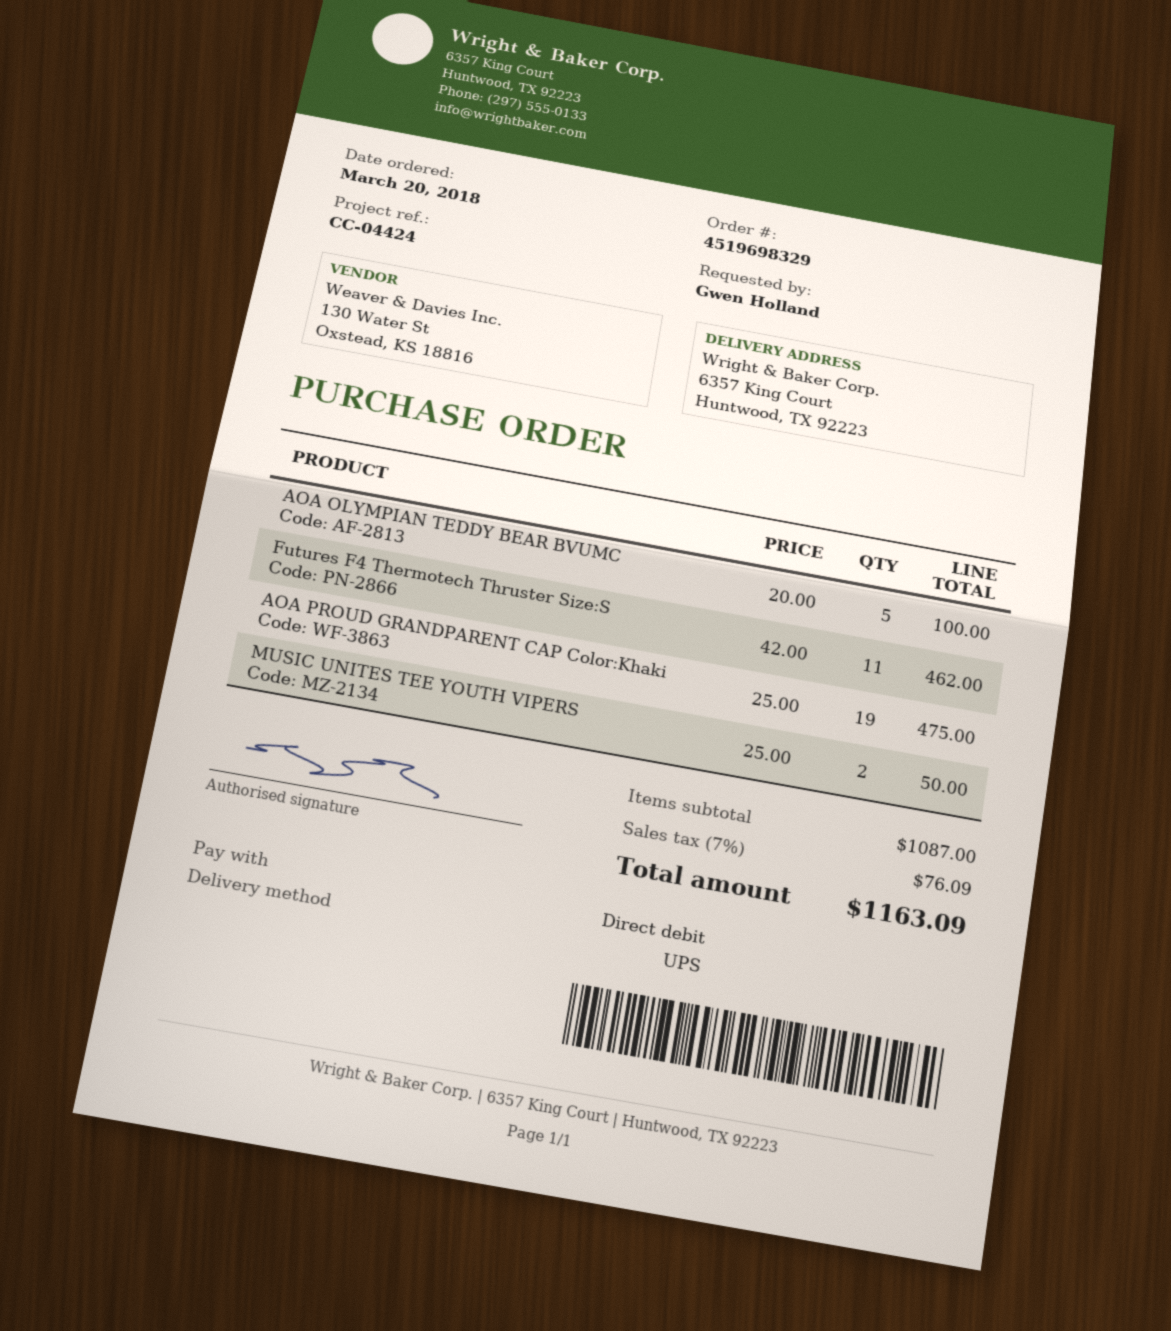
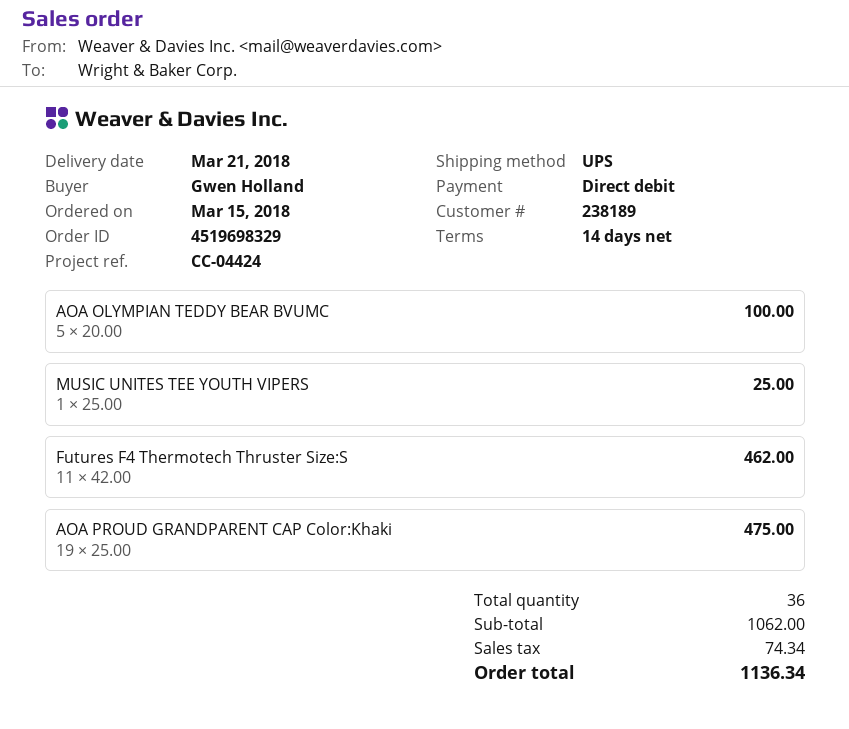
order date: 2018-03-20 -> 2018-03-15
MUSIC UNITES TEE YOUTH VIPERS: 2 x 25.00 = 50.00 -> 1 x 25.00 = 25.00
subtotal: 1087.00 -> 1062.00
tax: 76.09 -> 74.34
total: 1163.09 -> 1136.34

